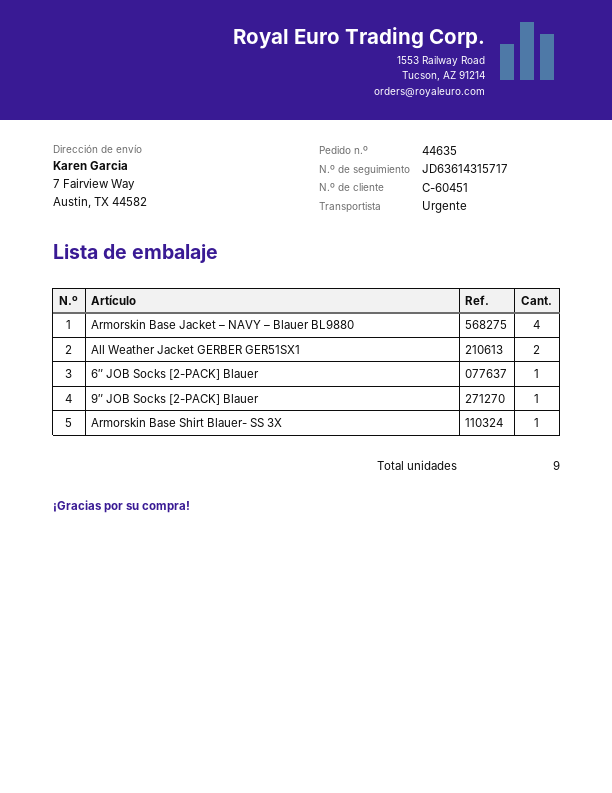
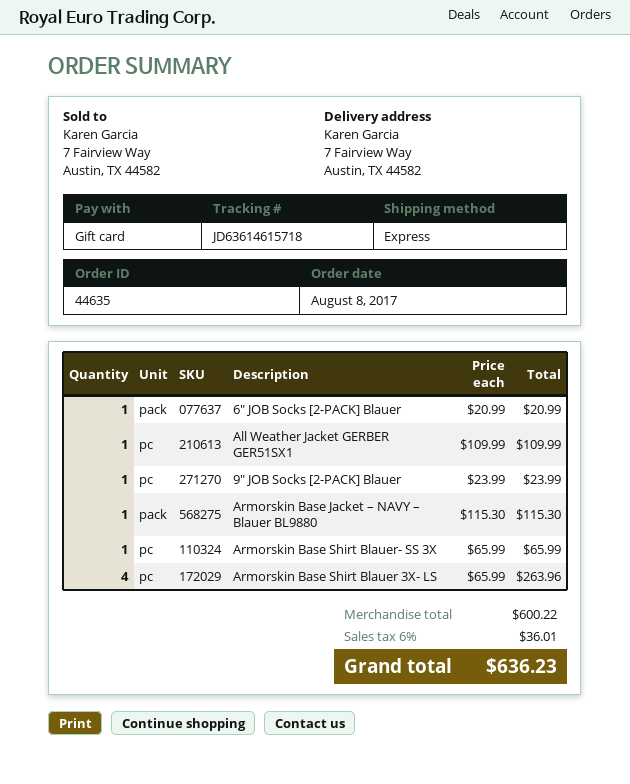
tracking number: JD63614315717 -> JD63614615718
Armorskin Base Jacket – NAVY – Blauer BL9880: 4 -> 1
All Weather Jacket GERBER GER51SX1: 2 -> 1
Armorskin Base Shirt Blauer 3X- LS: none -> 4

